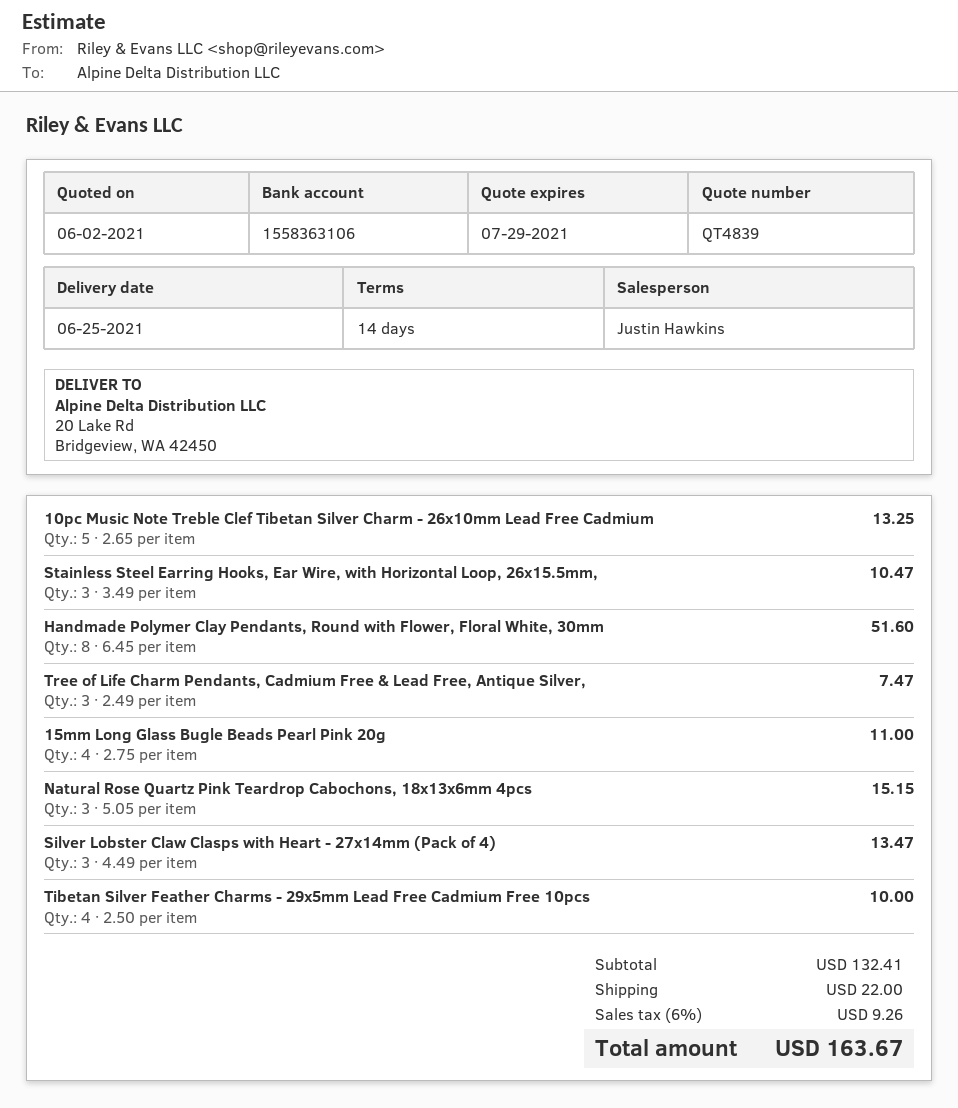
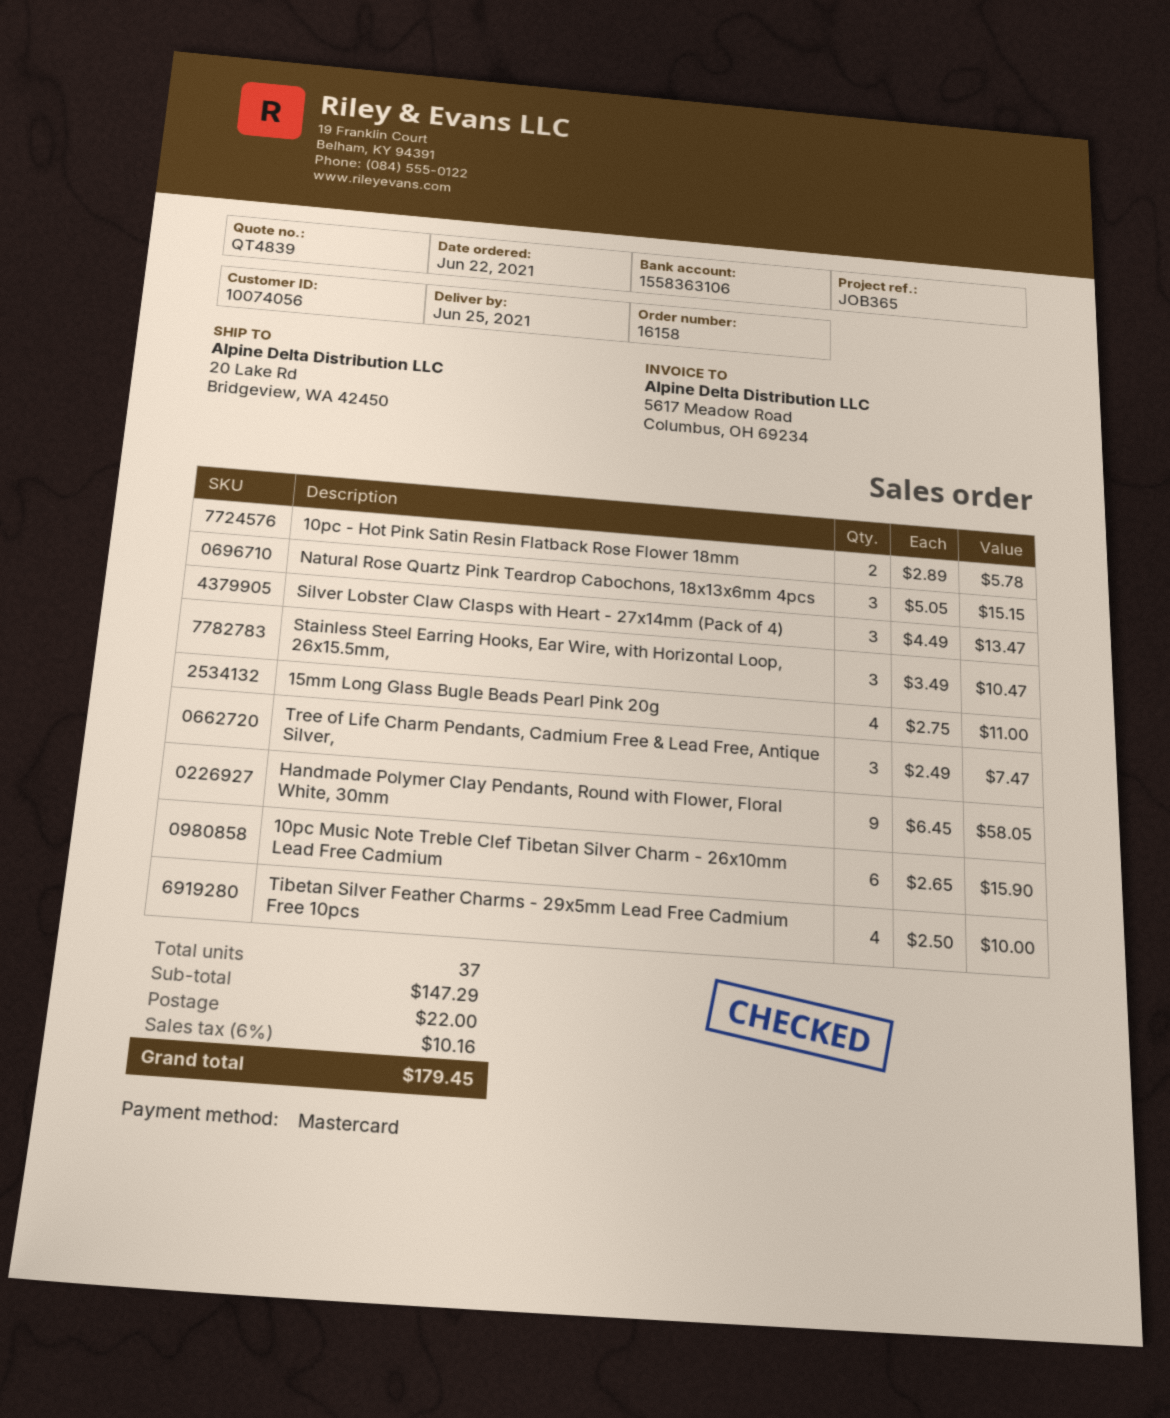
10pc Music Note Treble Clef Tibetan Silver Charm - 26x10mm Lead Free Cadmium: 5 x 2.65 = 13.25 -> 6 x 2.65 = 15.90
Handmade Polymer Clay Pendants, Round with Flower, Floral White, 30mm: 8 x 6.45 = 51.60 -> 9 x 6.45 = 58.05
10pc - Hot Pink Satin Resin Flatback Rose Flower 18mm: none -> 2 x 2.89 = 5.78
subtotal: 132.41 -> 147.29
tax: 6% = 9.26 -> 6% = 10.16
total: 163.67 -> 179.45

